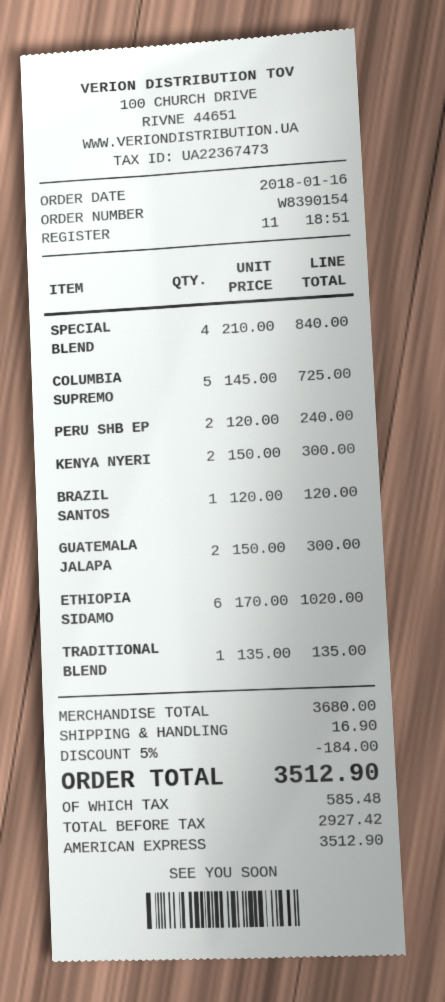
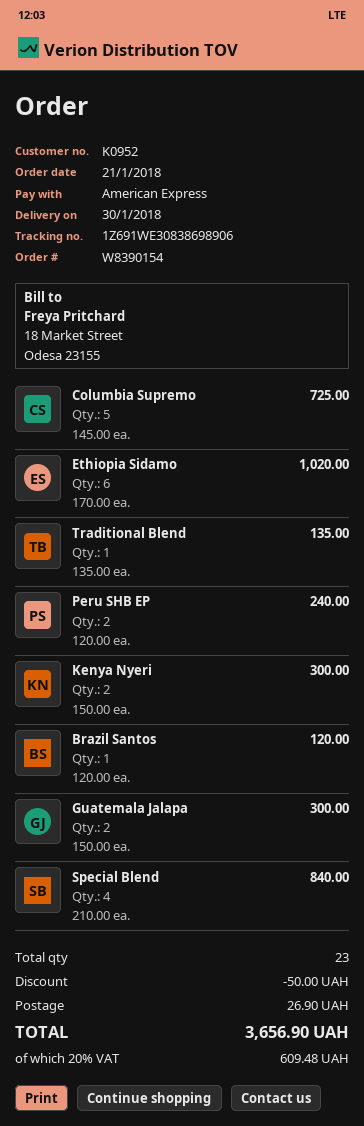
order date: 2018-01-16 -> 2018-01-21
discount: 184.00 -> 50.00
shipping: 16.90 -> 26.90
tax: 585.48 -> 609.48
total: 3512.90 -> 3656.90

